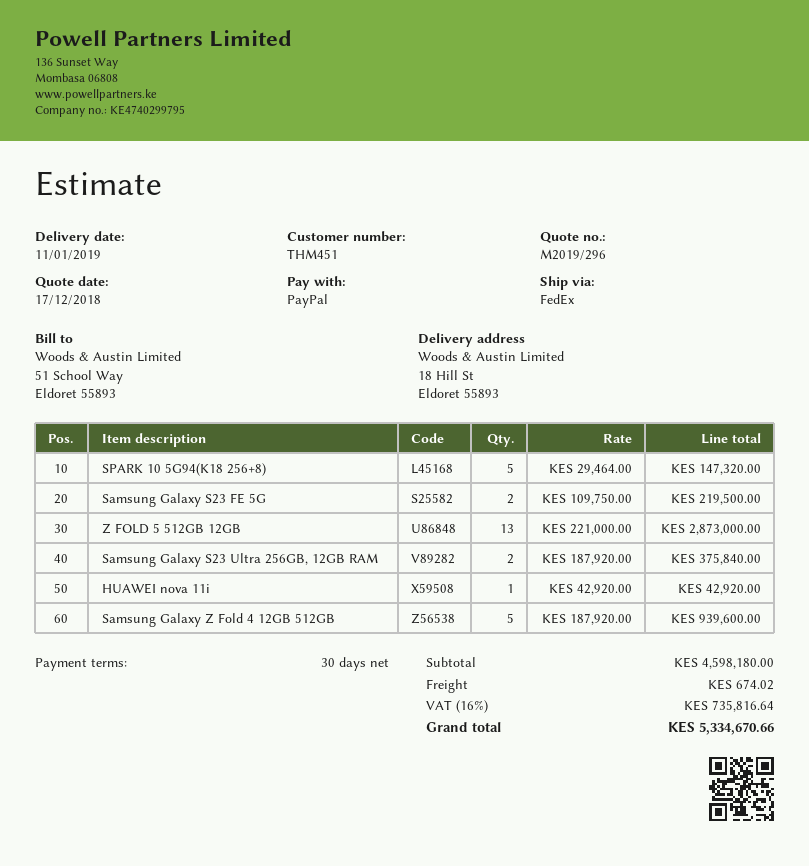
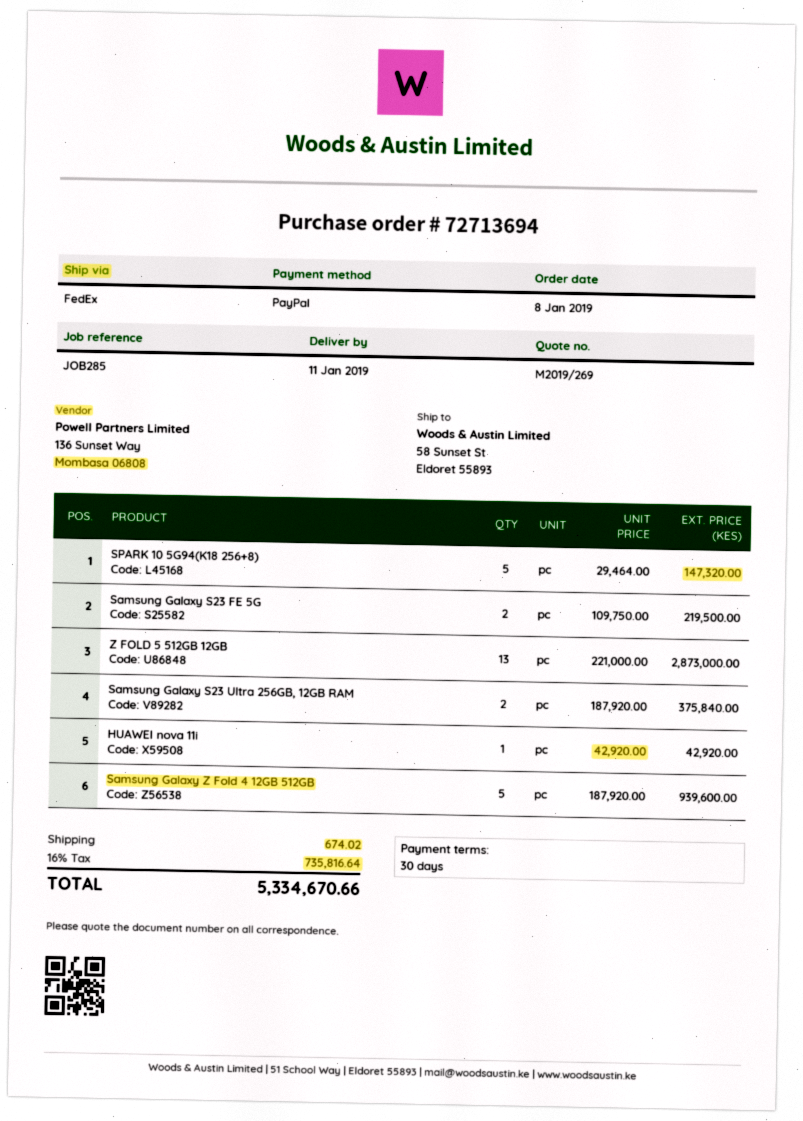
quote number: M2019/296 -> M2019/269
ship to: 18 Hill St, Eldoret 55893 -> 58 Sunset St, Eldoret 55893

